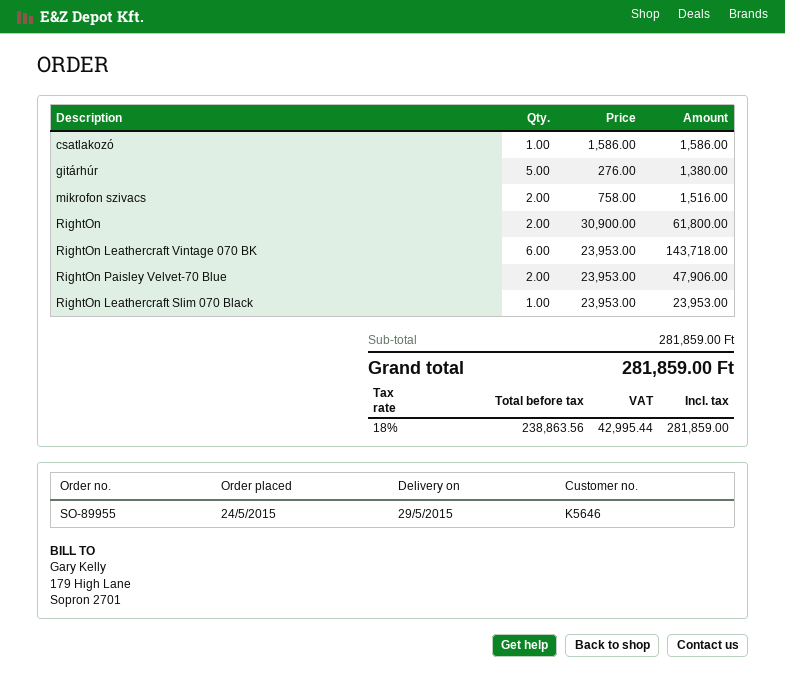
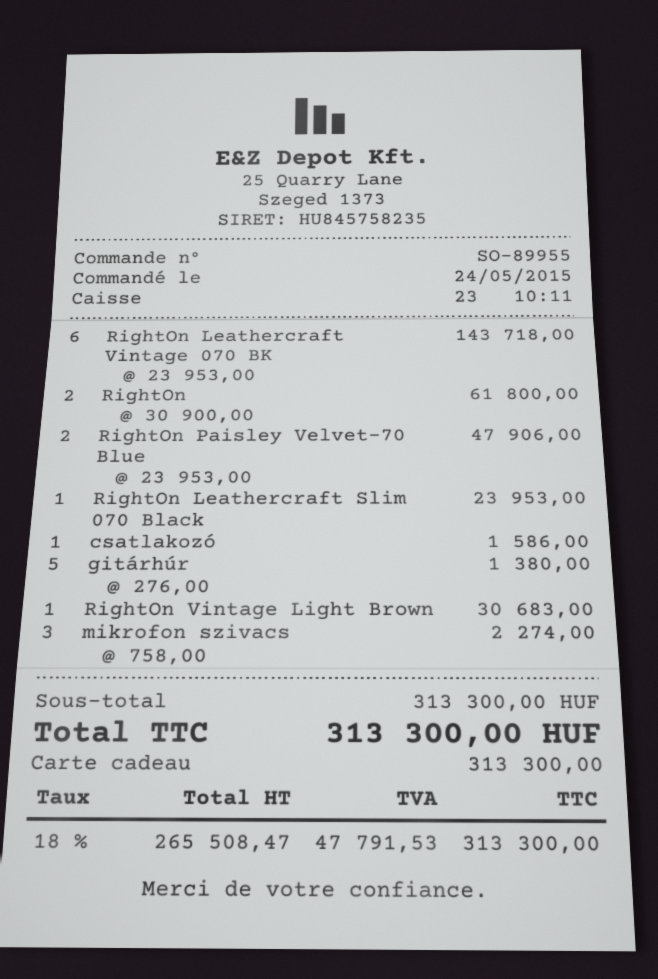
mikrofon szivacs: 2 x 758.00 = 1516.00 -> 3 x 758.00 = 2274.00
RightOn Vintage Light Brown: none -> 1 x 30683.00 = 30683.00
subtotal: 281859.00 -> 313300.00
net: 238863.56 -> 265508.47
tax: 18% = 42995.44 -> 18% = 47791.53
total: 281859.00 -> 313300.00

